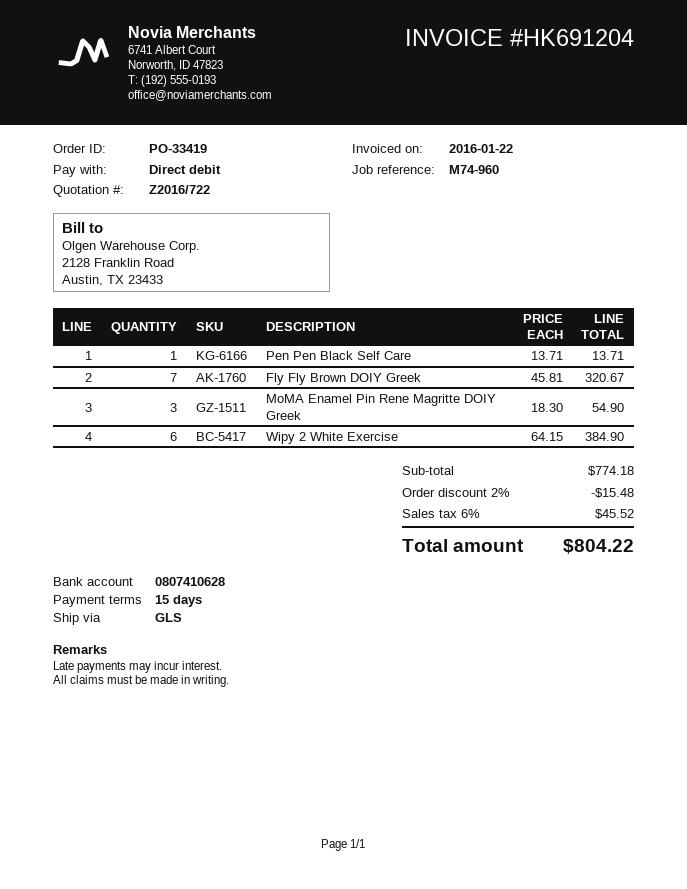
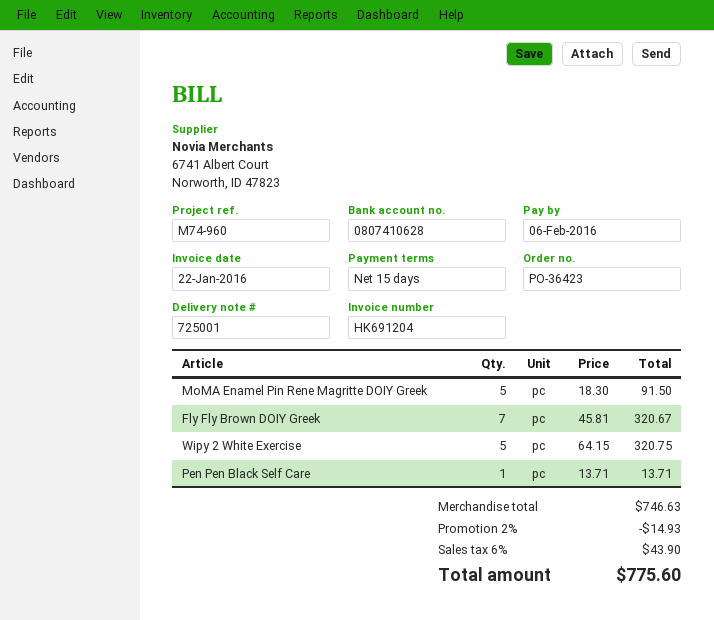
order number: PO-33419 -> PO-36423
MoMA Enamel Pin Rene Magritte DOIY Greek: 3 x 18.30 = 54.90 -> 5 x 18.30 = 91.50
Wipy 2 White Exercise: 6 x 64.15 = 384.90 -> 5 x 64.15 = 320.75
subtotal: 774.18 -> 746.63
discount: 2% = 15.48 -> 2% = 14.93
tax: 6% = 45.52 -> 6% = 43.90
total: 804.22 -> 775.60

